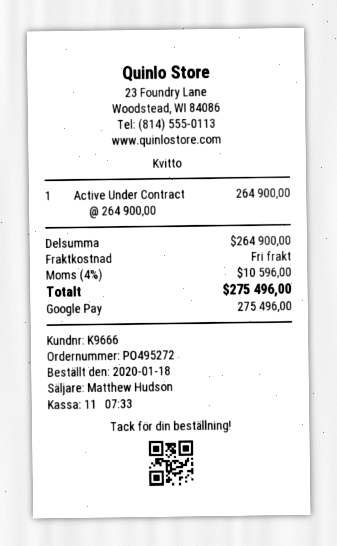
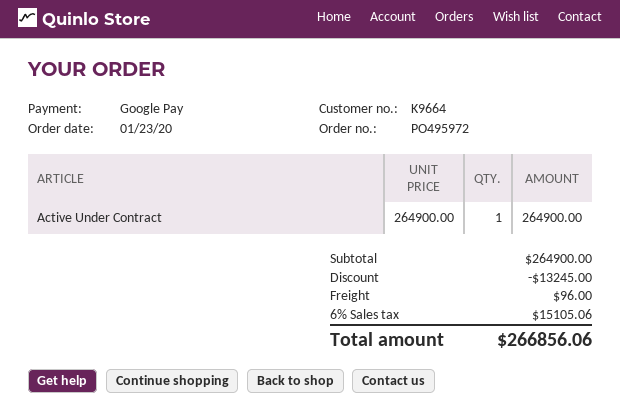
order number: PO495272 -> PO495972
order date: 2020-01-18 -> 2020-01-23
customer number: K9666 -> K9664
discount: none -> 13245.00
shipping: 0.00 -> 96.00
tax: 4% = 10596.00 -> 6% = 15105.06
total: 275496.00 -> 266856.06

